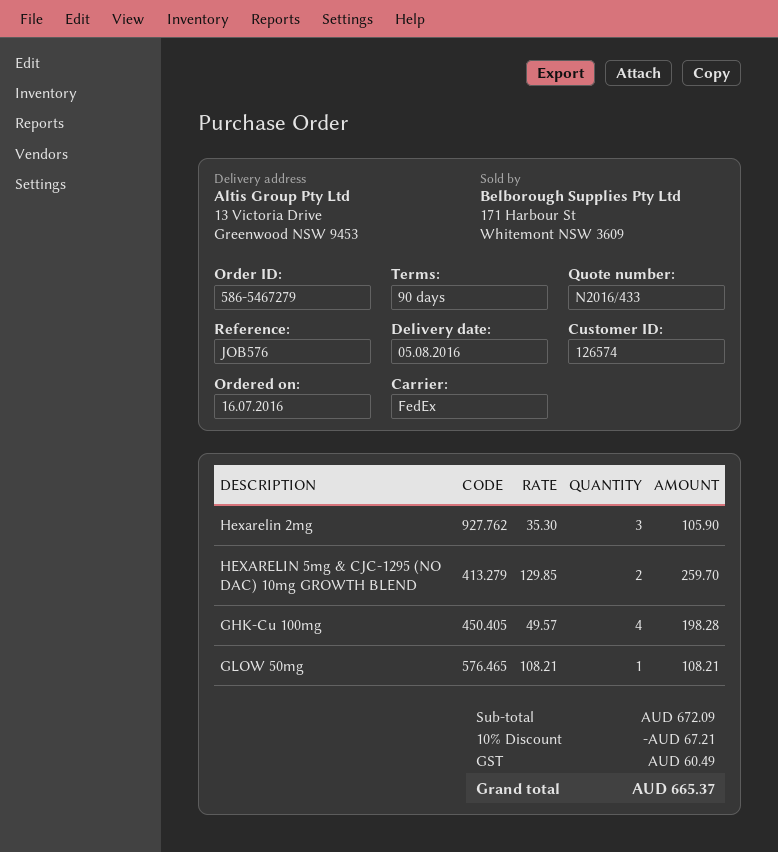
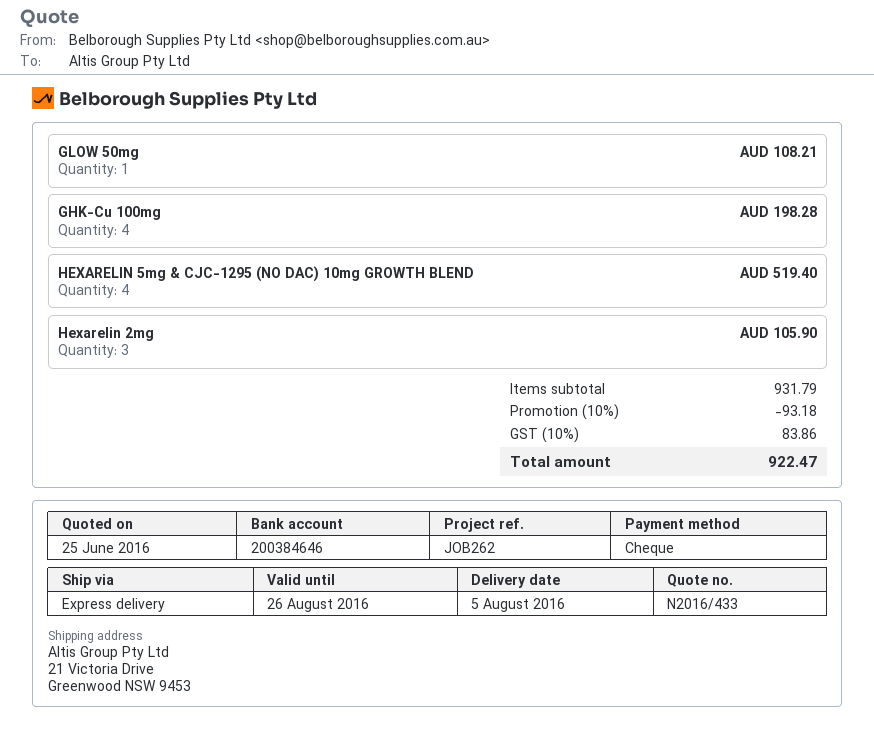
reference: JOB576 -> JOB262
shipping method: FedEx -> express
ship to: 13 Victoria Drive, Greenwood NSW 9453 -> 21 Victoria Drive, Greenwood NSW 9453
HEXARELIN 5mg & CJC-1295 (NO DAC) 10mg GROWTH BLEND: 2 for 259.70 -> 4 for 519.40
subtotal: 672.09 -> 931.79
discount: 10% = 67.21 -> 10% = 93.18
tax: 60.49 -> 83.86
total: 665.37 -> 922.47

